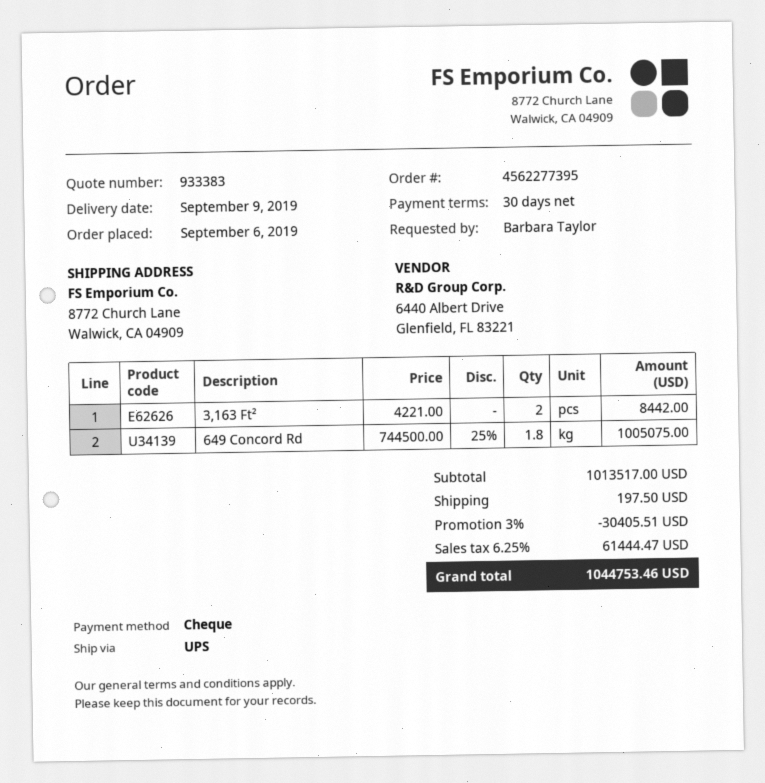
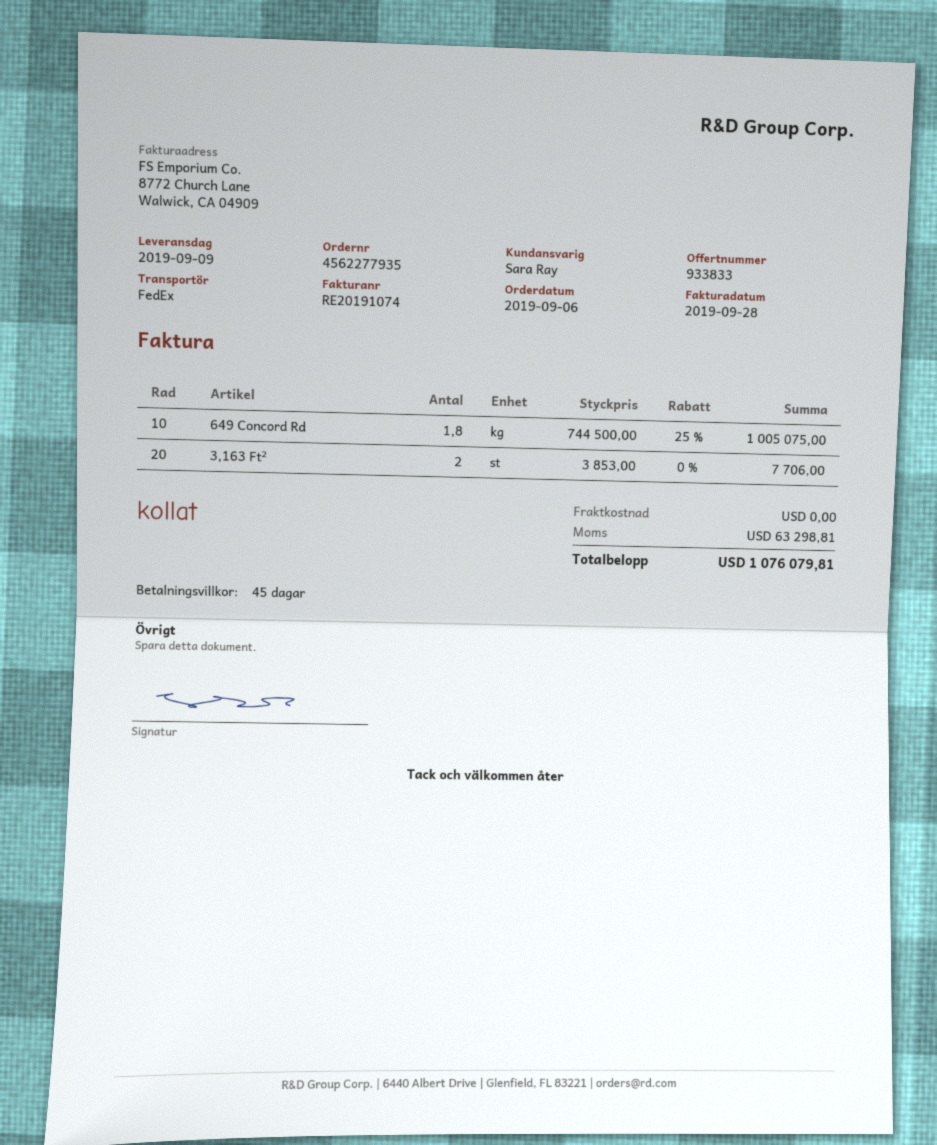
quote number: 933383 -> 933833
order number: 4562277395 -> 4562277935
payment terms: 30 days -> 45 days
shipping method: UPS -> FedEx
3,163 Ft²: 2 x 4221.00 = 8442.00 -> 2 x 3853.00 = 7706.00
discount: 3% = 30405.51 -> none
shipping: 197.50 -> 0.00
tax: 61444.47 -> 63298.81
total: 1044753.46 -> 1076079.81

